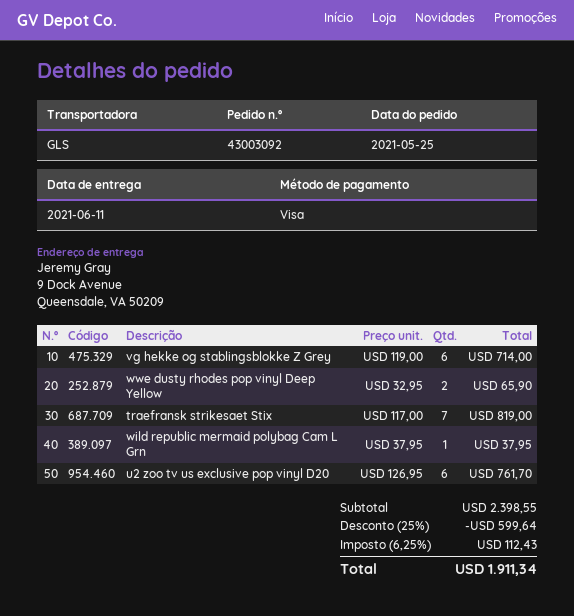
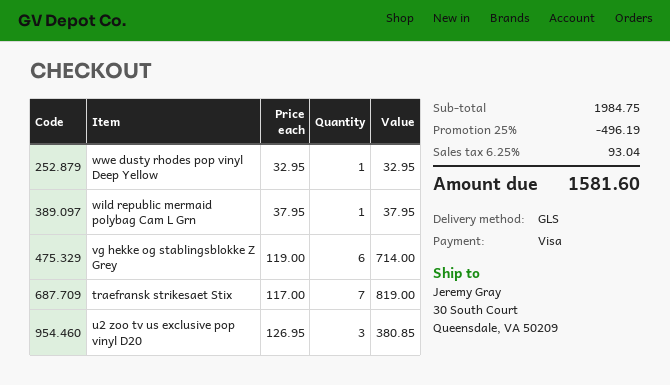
ship to: 9 Dock Avenue, Queensdale, VA 50209 -> 30 South Court, Queensdale, VA 50209
wwe dusty rhodes pop vinyl Deep Yellow: 2 x 32.95 = 65.90 -> 1 x 32.95 = 32.95
u2 zoo tv us exclusive pop vinyl D20: 6 x 126.95 = 761.70 -> 3 x 126.95 = 380.85
subtotal: 2398.55 -> 1984.75
discount: 25% = 599.64 -> 25% = 496.19
tax: 6.25% = 112.43 -> 6.25% = 93.04
total: 1911.34 -> 1581.60

